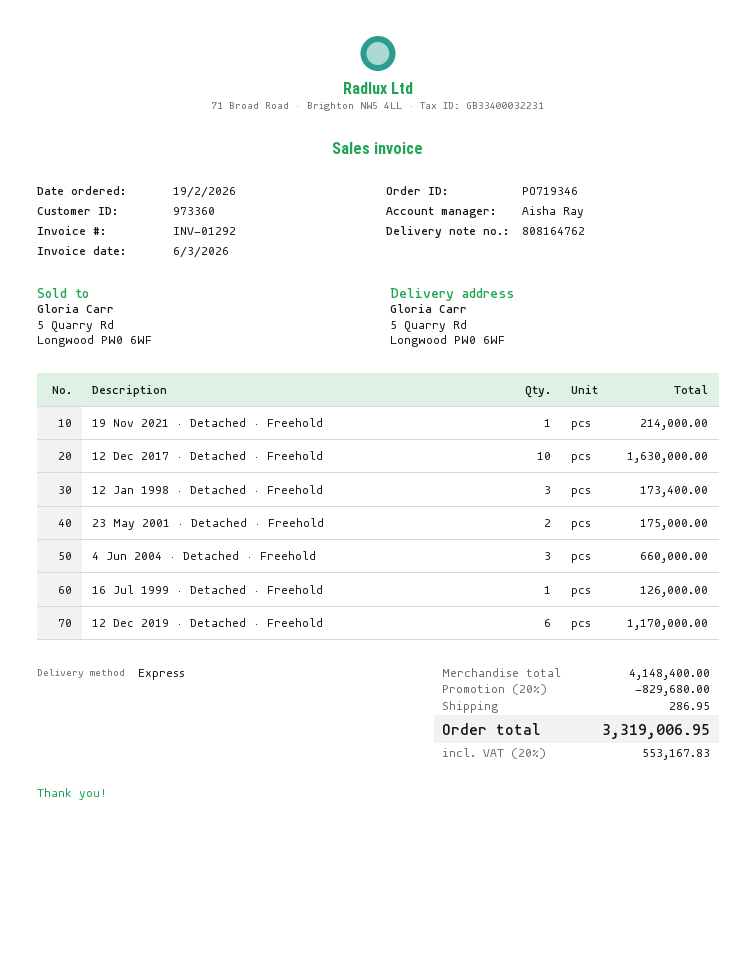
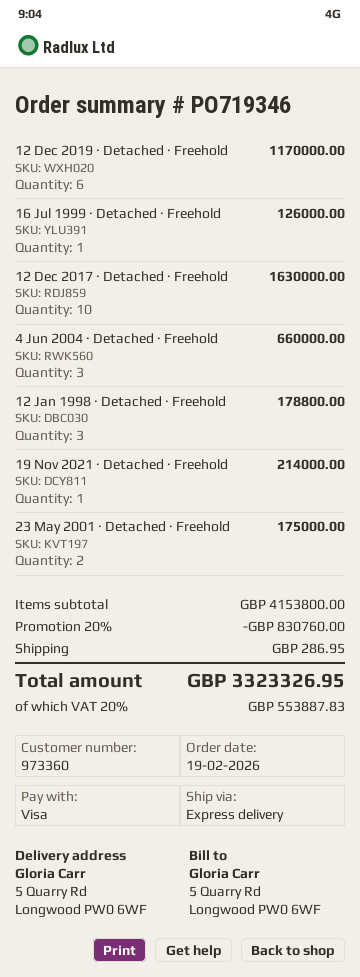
12 Jan 1998 · Detached · Freehold: 3 for 173400.00 -> 3 for 178800.00
subtotal: 4148400.00 -> 4153800.00
discount: 20% = 829680.00 -> 20% = 830760.00
tax: 20% = 553167.83 -> 20% = 553887.83
total: 3319006.95 -> 3323326.95

